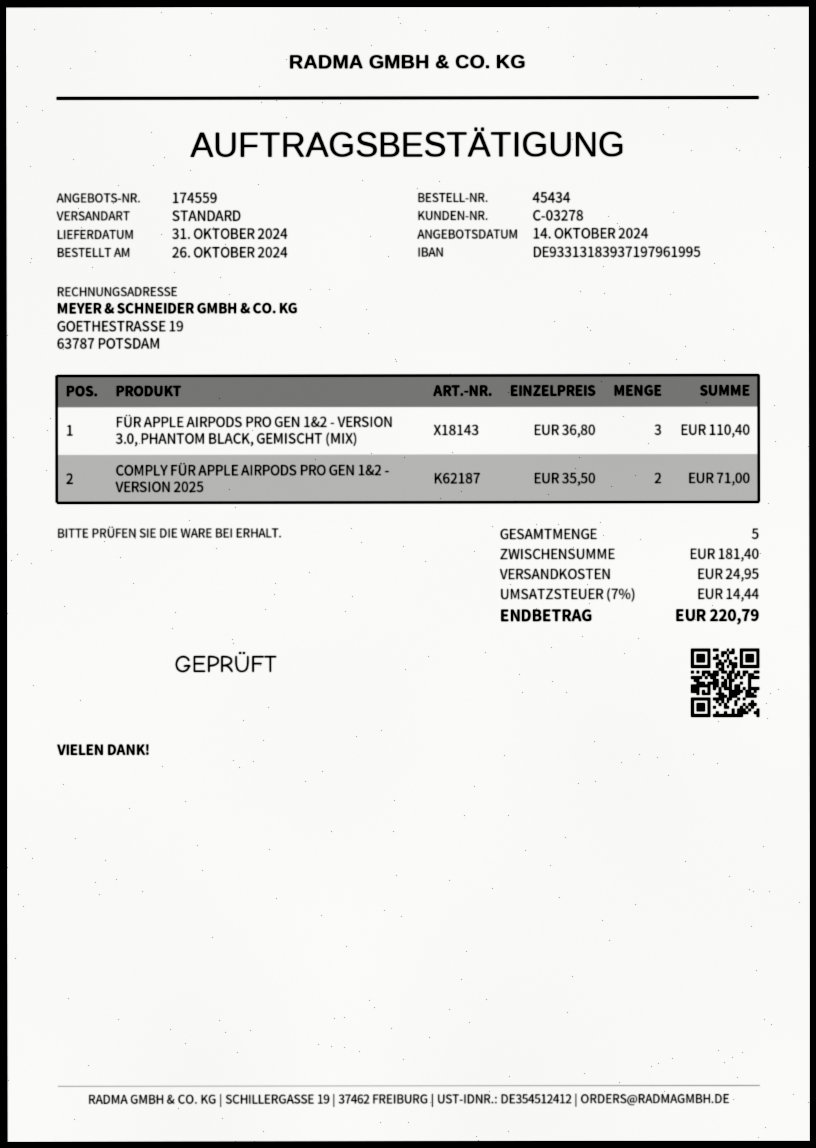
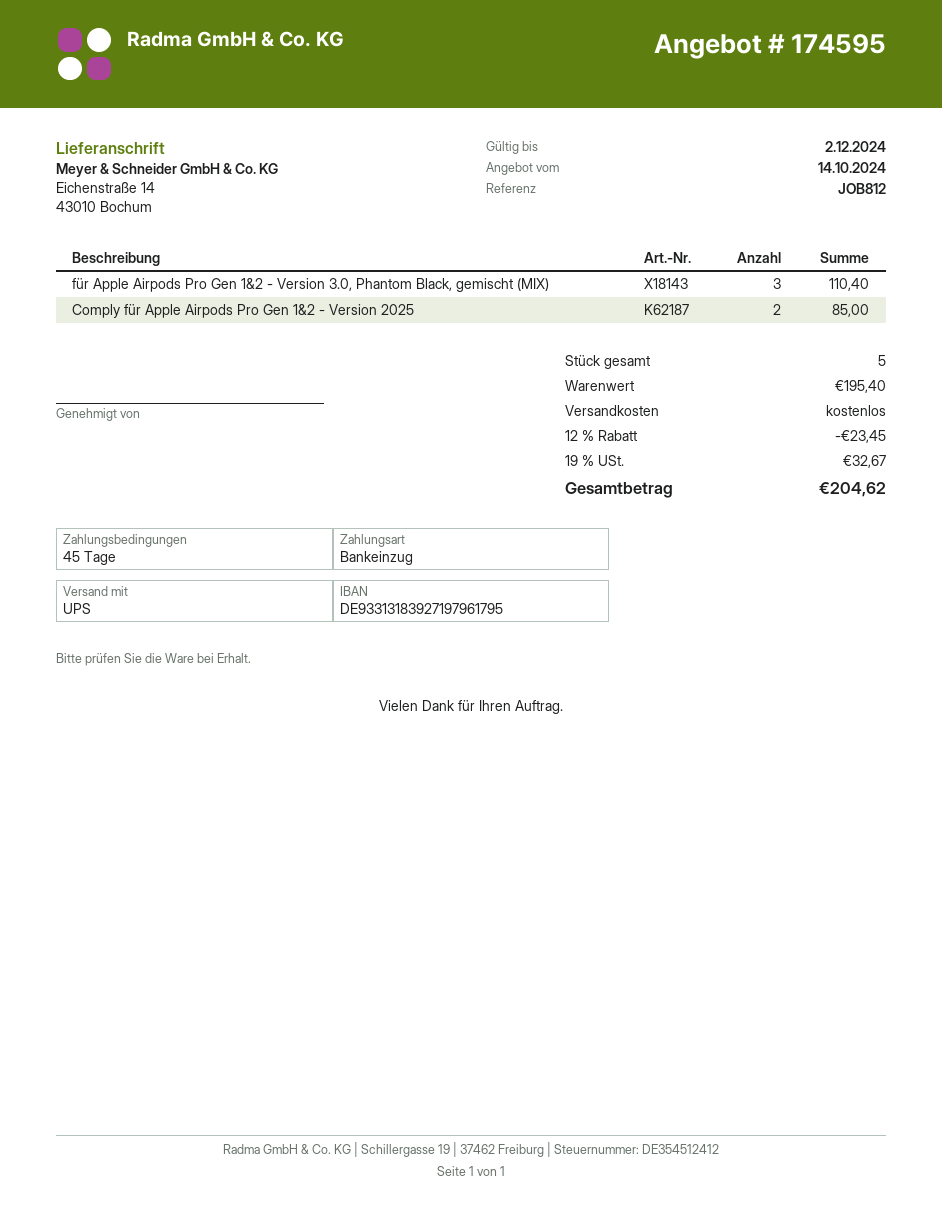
quote number: 174559 -> 174595
bank account: DE93313183937197961995 -> DE93313183927197961795
shipping method: standard -> UPS
COMPLY FÜR APPLE AIRPODS PRO GEN 1&2 - VERSION 2025: 2 for 71.00 -> 2 for 85.00
subtotal: 181.40 -> 195.40
discount: none -> 12% = 23.45
shipping: 24.95 -> 0.00
tax: 7% = 14.44 -> 19% = 32.67
total: 220.79 -> 204.62

